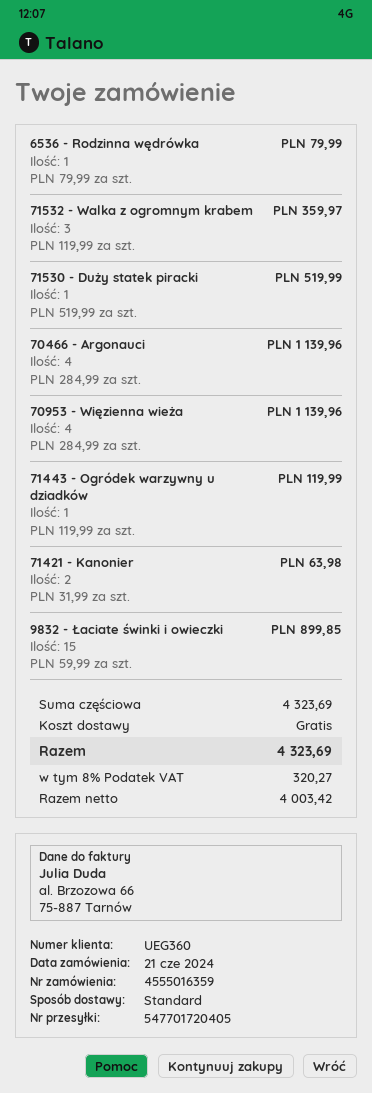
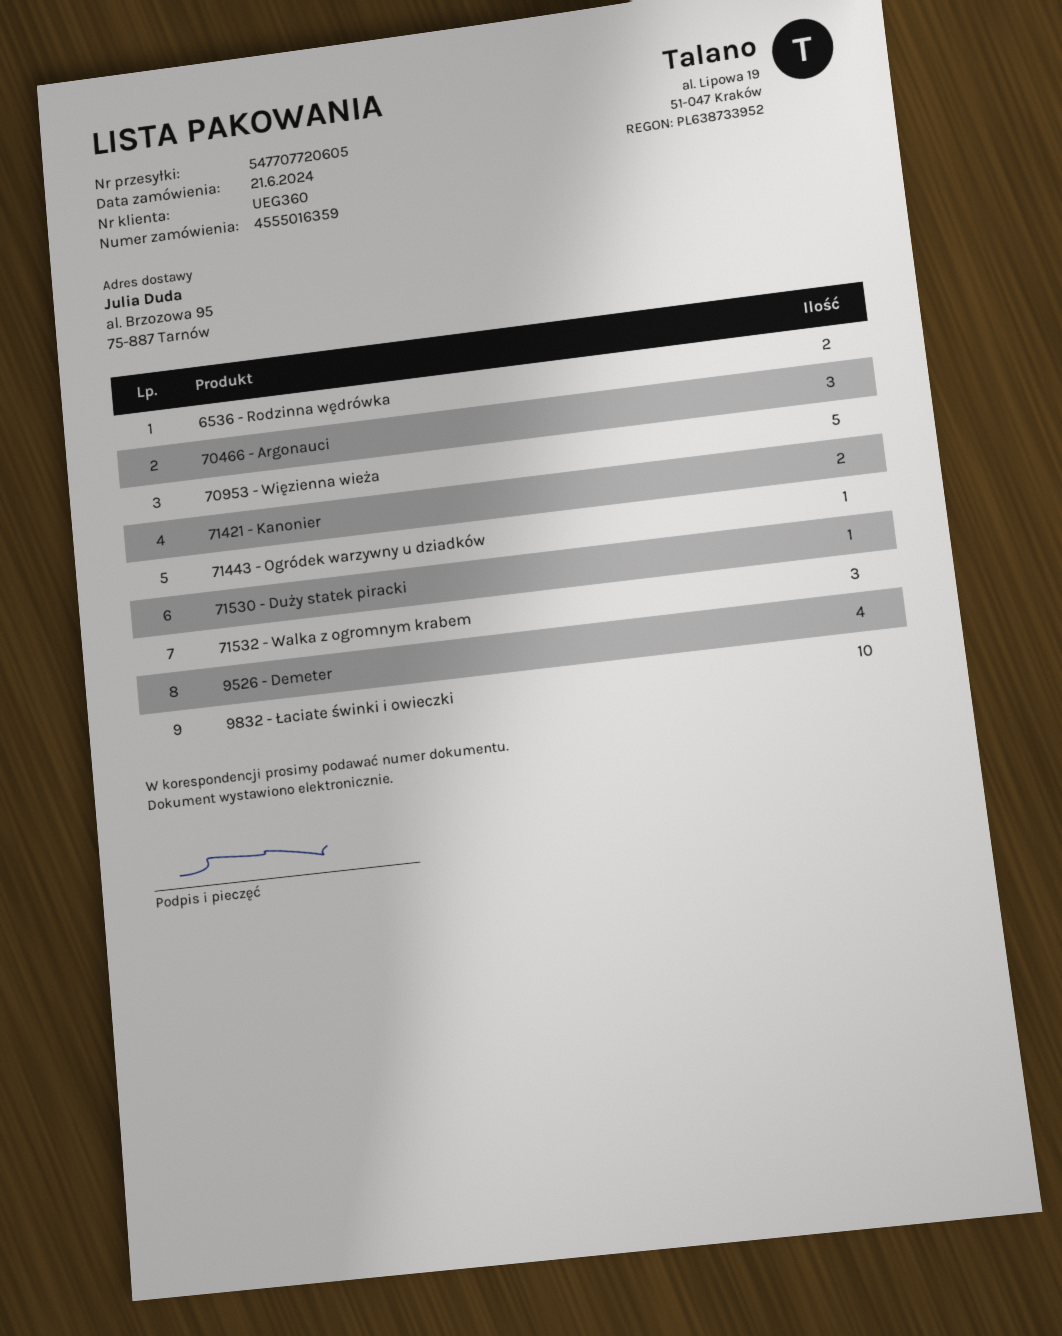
tracking number: 547701720405 -> 547707720605
6536 - Rodzinna wędrówka: 1 -> 2
70466 - Argonauci: 4 -> 3
70953 - Więzienna wieża: 4 -> 5
9832 - Łaciate świnki i owieczki: 15 -> 10
9526 - Demeter: none -> 4

